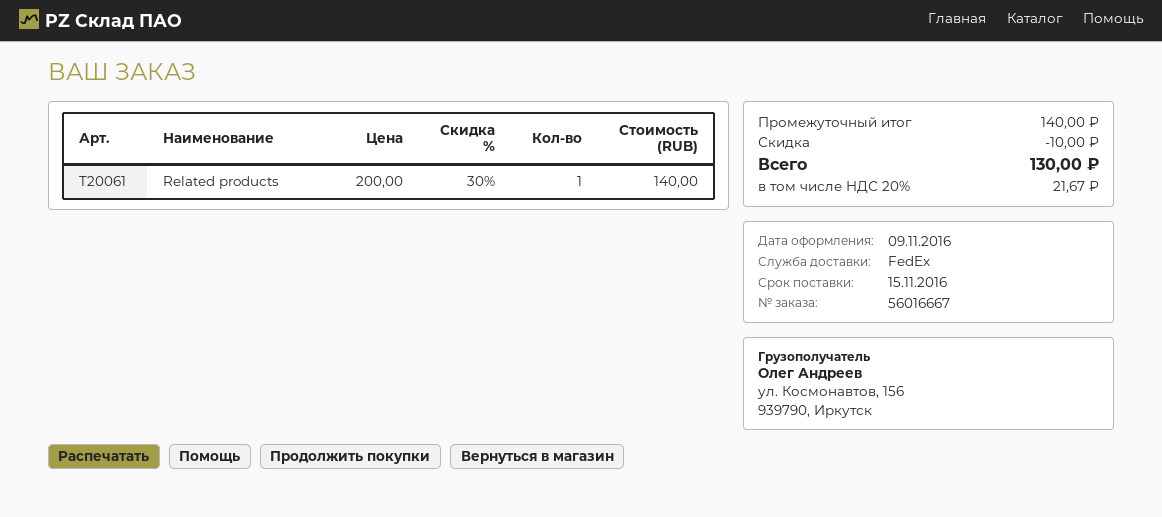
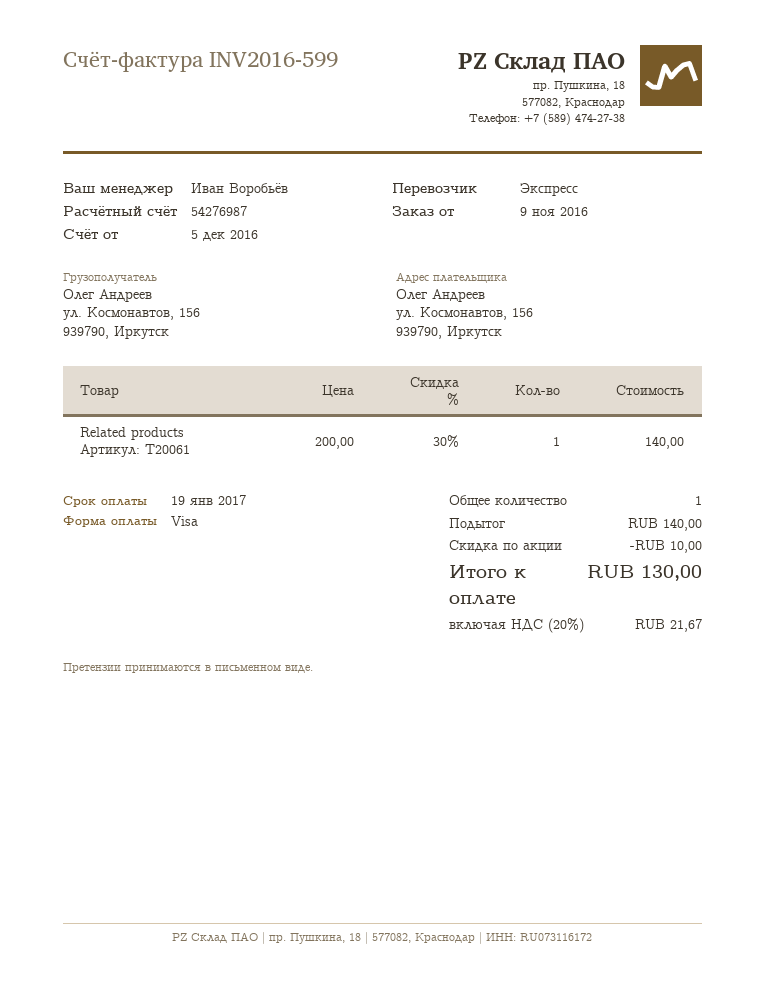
shipping method: FedEx -> express

